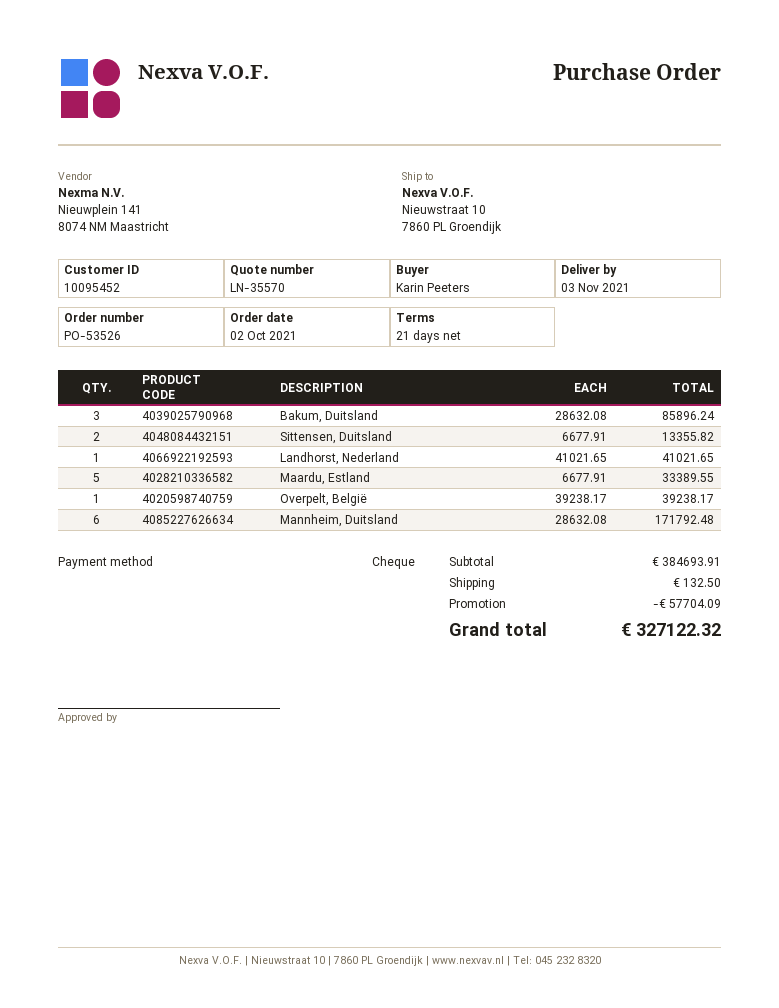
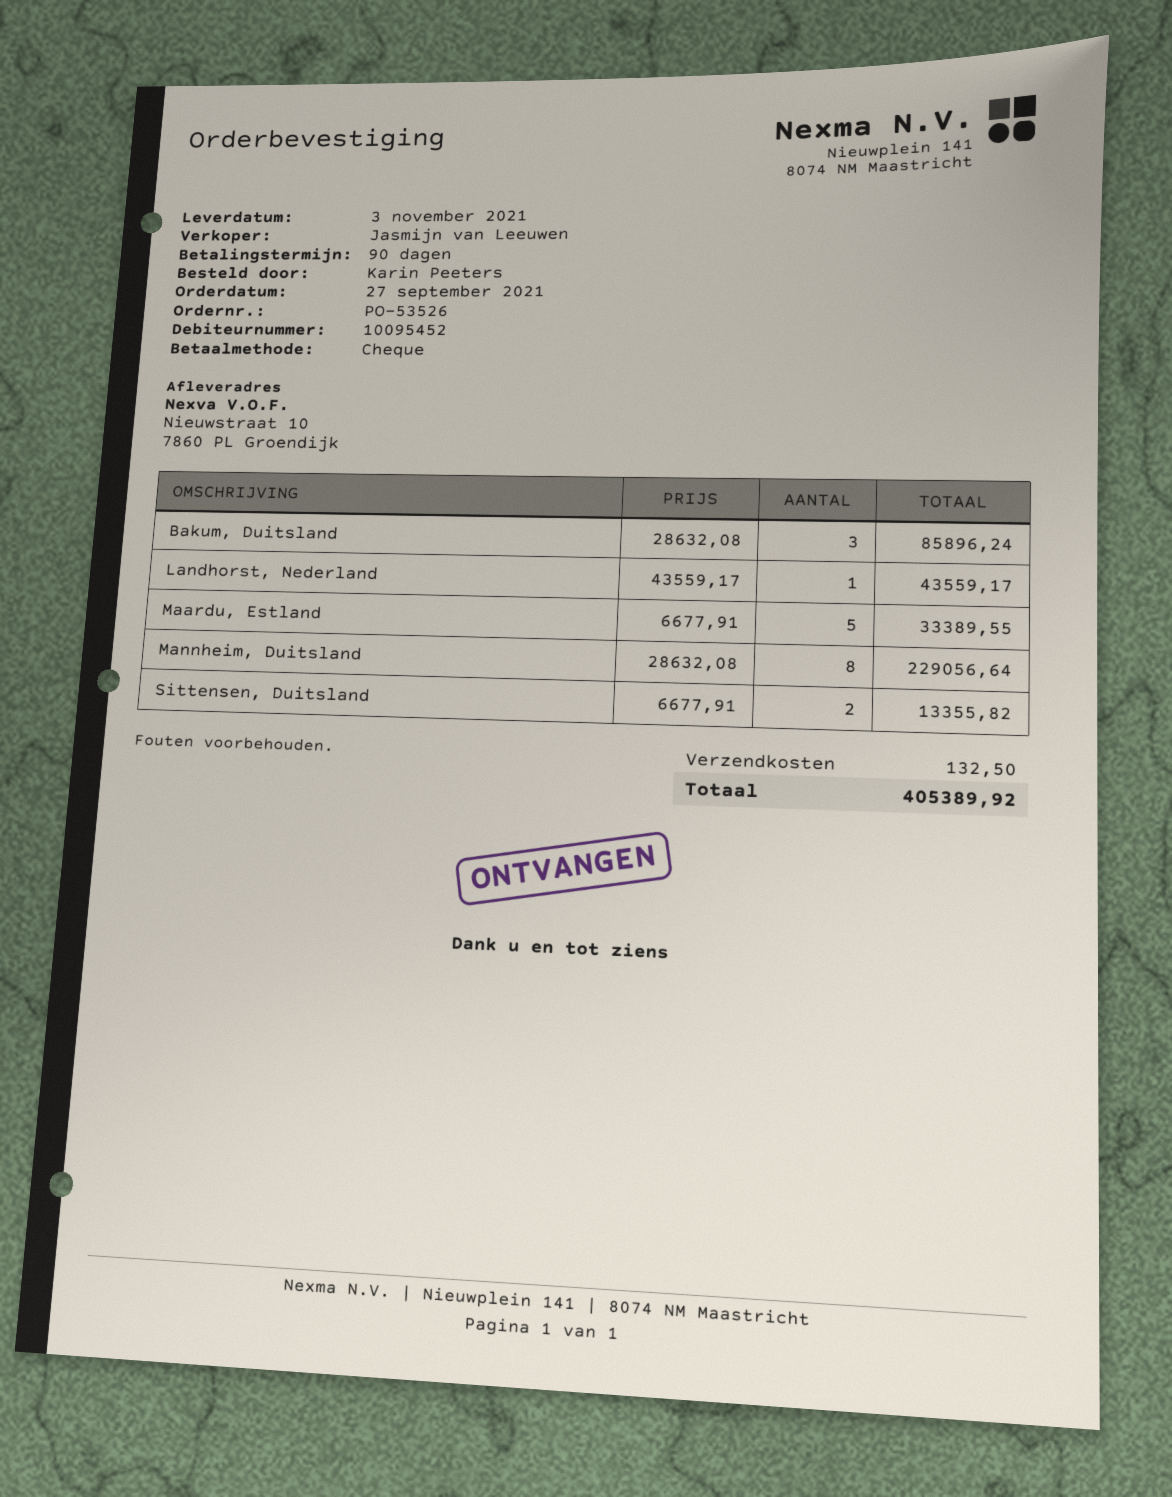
order date: 2021-10-02 -> 2021-09-27
payment terms: 21 days -> 90 days
Landhorst, Nederland: 1 x 41021.65 = 41021.65 -> 1 x 43559.17 = 43559.17
Overpelt, België: 1 x 39238.17 = 39238.17 -> none
Mannheim, Duitsland: 6 x 28632.08 = 171792.48 -> 8 x 28632.08 = 229056.64
discount: 57704.09 -> none
total: 327122.32 -> 405389.92

